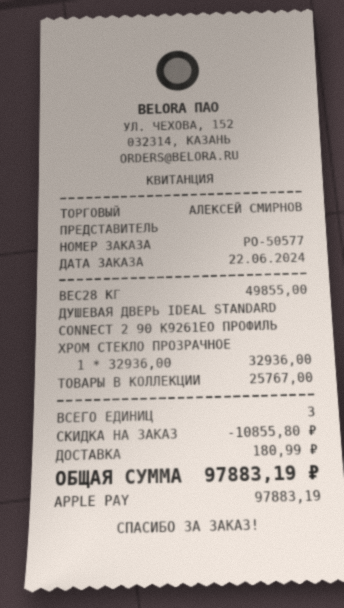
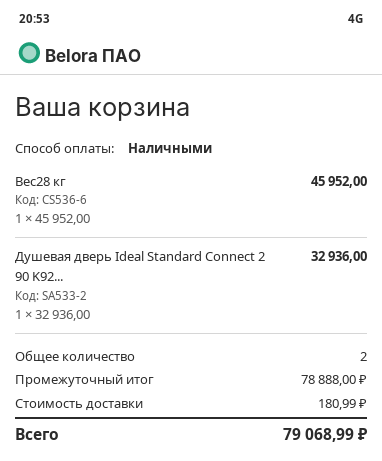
payment method: Apple Pay -> cash
ВЕС28 КГ: 1 x 49855.00 = 49855.00 -> 1 x 45952.00 = 45952.00
ТОВАРЫ В КОЛЛЕКЦИИ: 1 x 25767.00 = 25767.00 -> none
total quantity: 3 -> 2
discount: 10855.80 -> none
total: 97883.19 -> 79068.99

